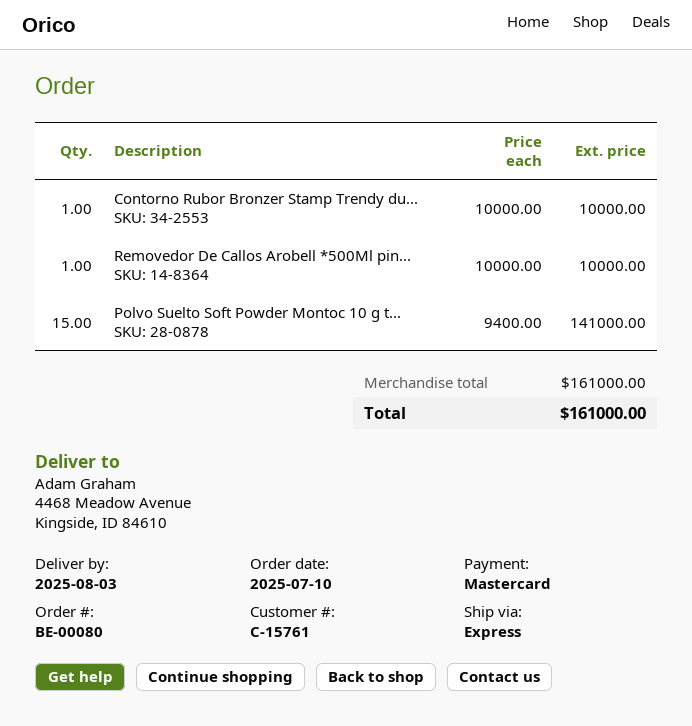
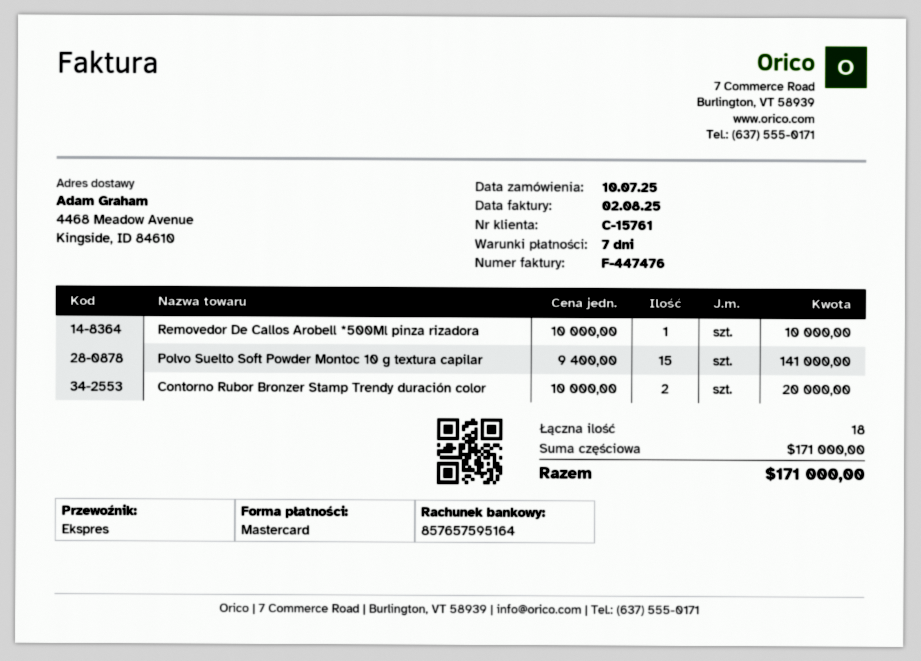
Contorno Rubor Bronzer Stamp Trendy du...: 1 x 10000.00 = 10000.00 -> 2 x 10000.00 = 20000.00
subtotal: 161000.00 -> 171000.00
total: 161000.00 -> 171000.00

